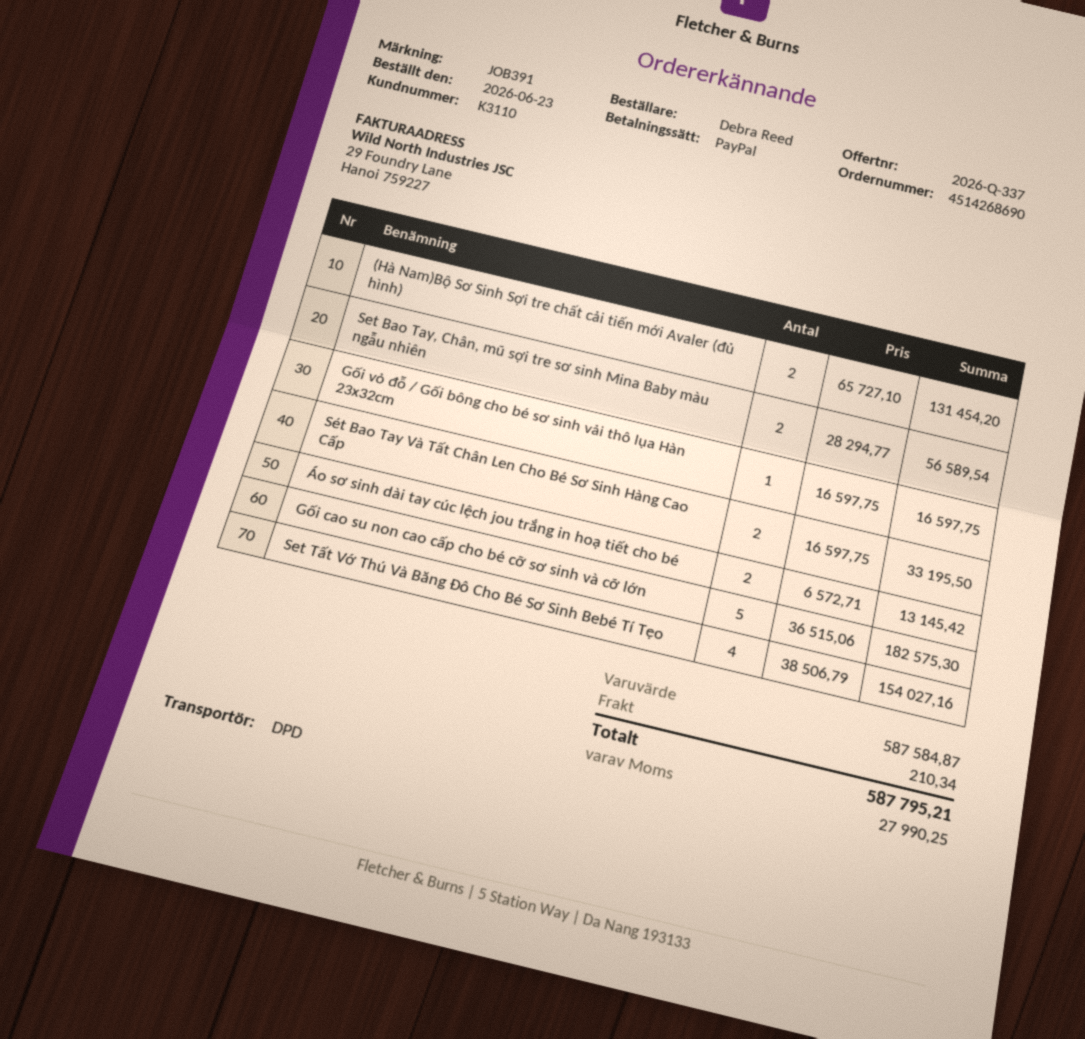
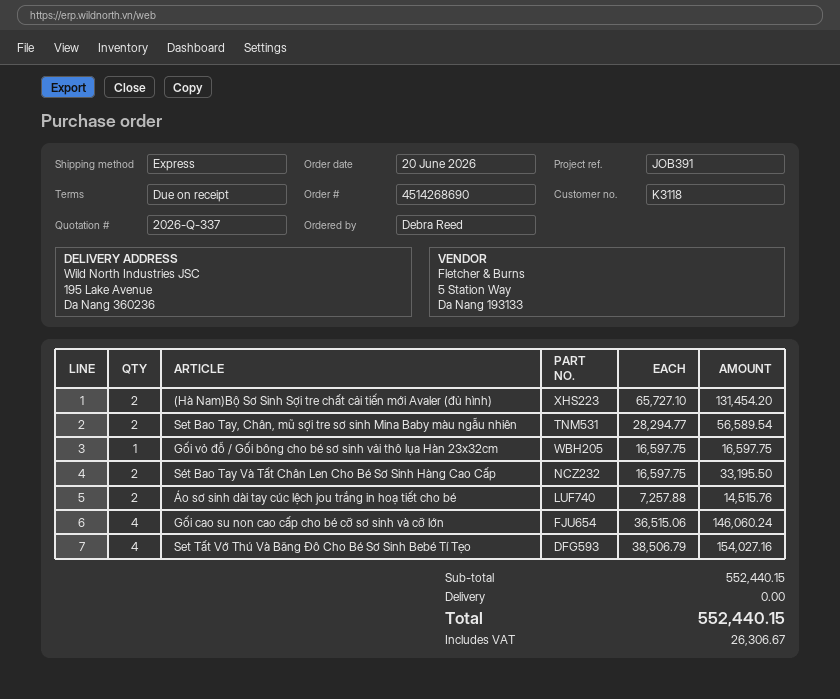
order date: 2026-06-23 -> 2026-06-20
customer number: K3110 -> K3118
shipping method: DPD -> express
Áo sơ sinh dài tay cúc lệch jou trắng in hoạ tiết cho bé: 2 x 6572.71 = 13145.42 -> 2 x 7257.88 = 14515.76
Gối cao su non cao cấp cho bé cỡ sơ sinh và cỡ lớn: 5 x 36515.06 = 182575.30 -> 4 x 36515.06 = 146060.24
subtotal: 587584.87 -> 552440.15
shipping: 210.34 -> 0.00
tax: 27990.25 -> 26306.67
total: 587795.21 -> 552440.15

